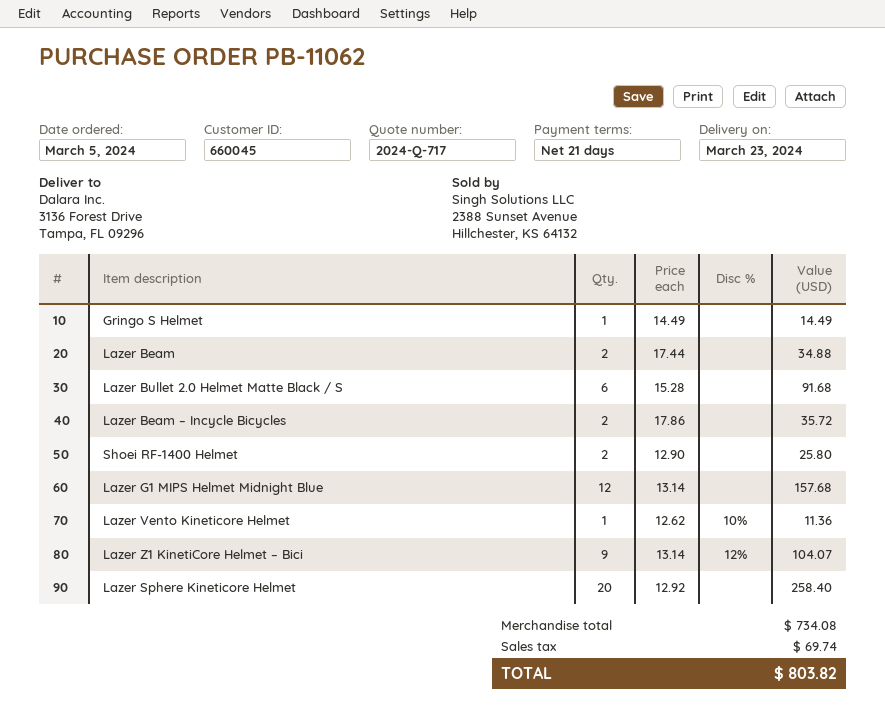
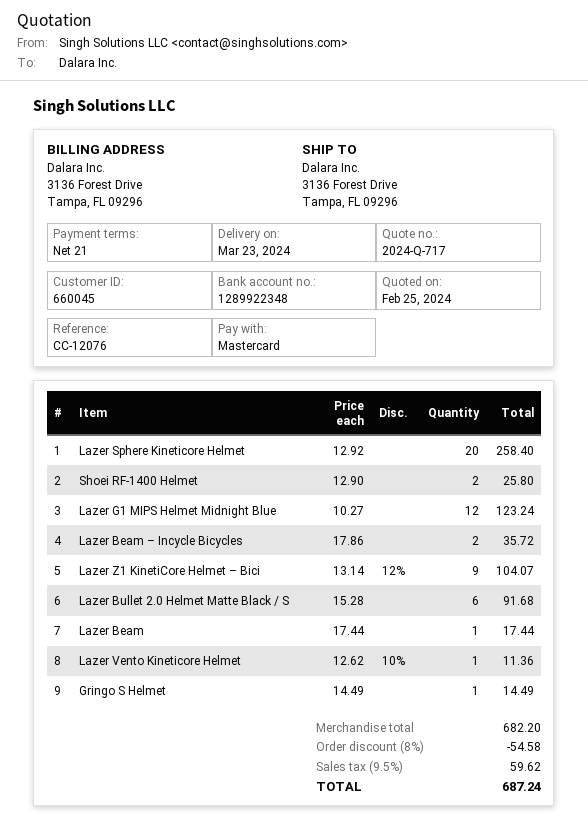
Lazer Beam: 2 x 17.44 = 34.88 -> 1 x 17.44 = 17.44
Lazer G1 MIPS Helmet Midnight Blue: 12 x 13.14 = 157.68 -> 12 x 10.27 = 123.24
subtotal: 734.08 -> 682.20
discount: none -> 8% = 54.58
tax: 69.74 -> 59.62
total: 803.82 -> 687.24

